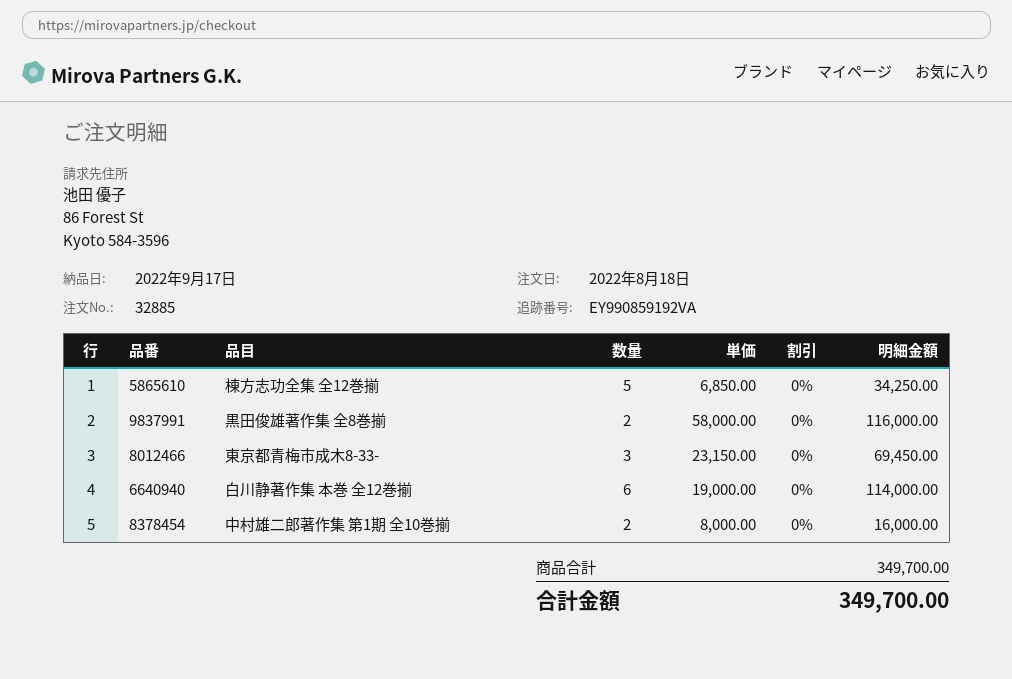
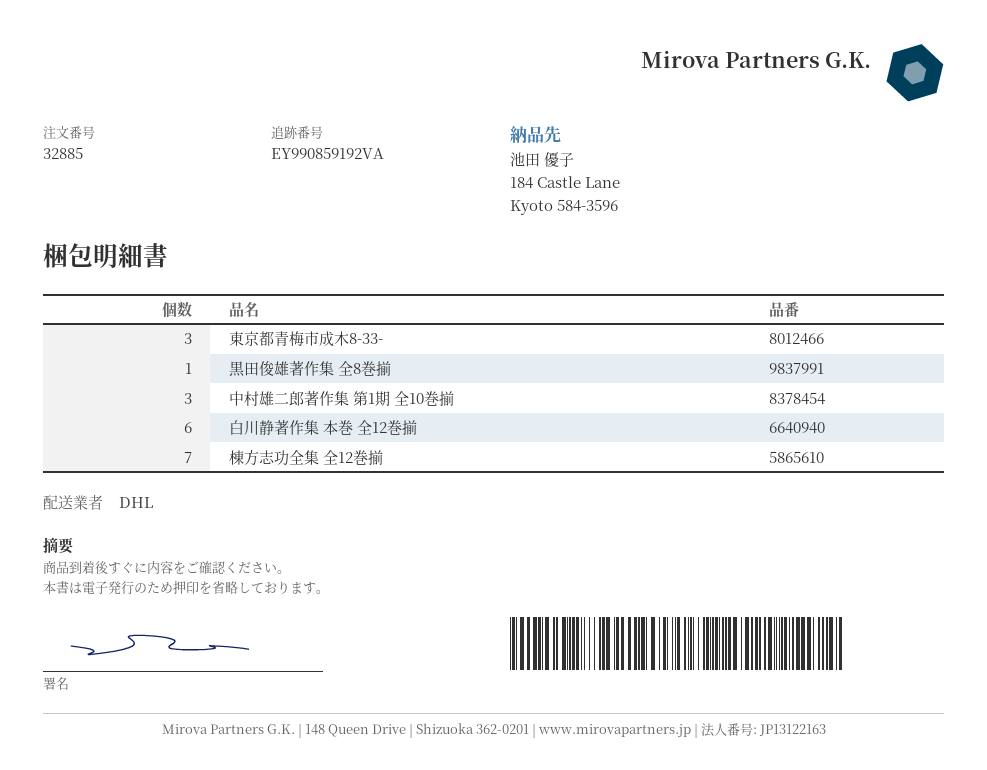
棟方志功全集 全12巻揃: 5 -> 7
黒田俊雄著作集 全8巻揃: 2 -> 1
中村雄二郎著作集 第1期 全10巻揃: 2 -> 3

